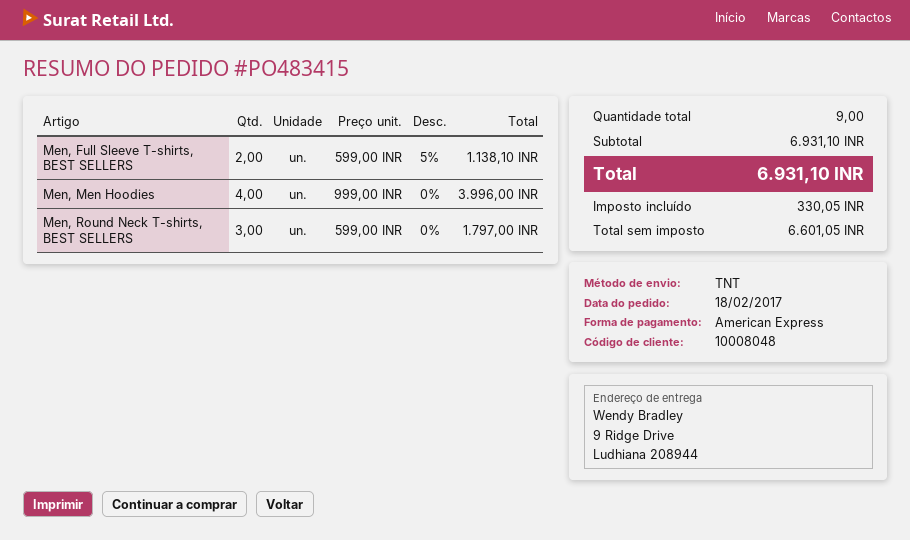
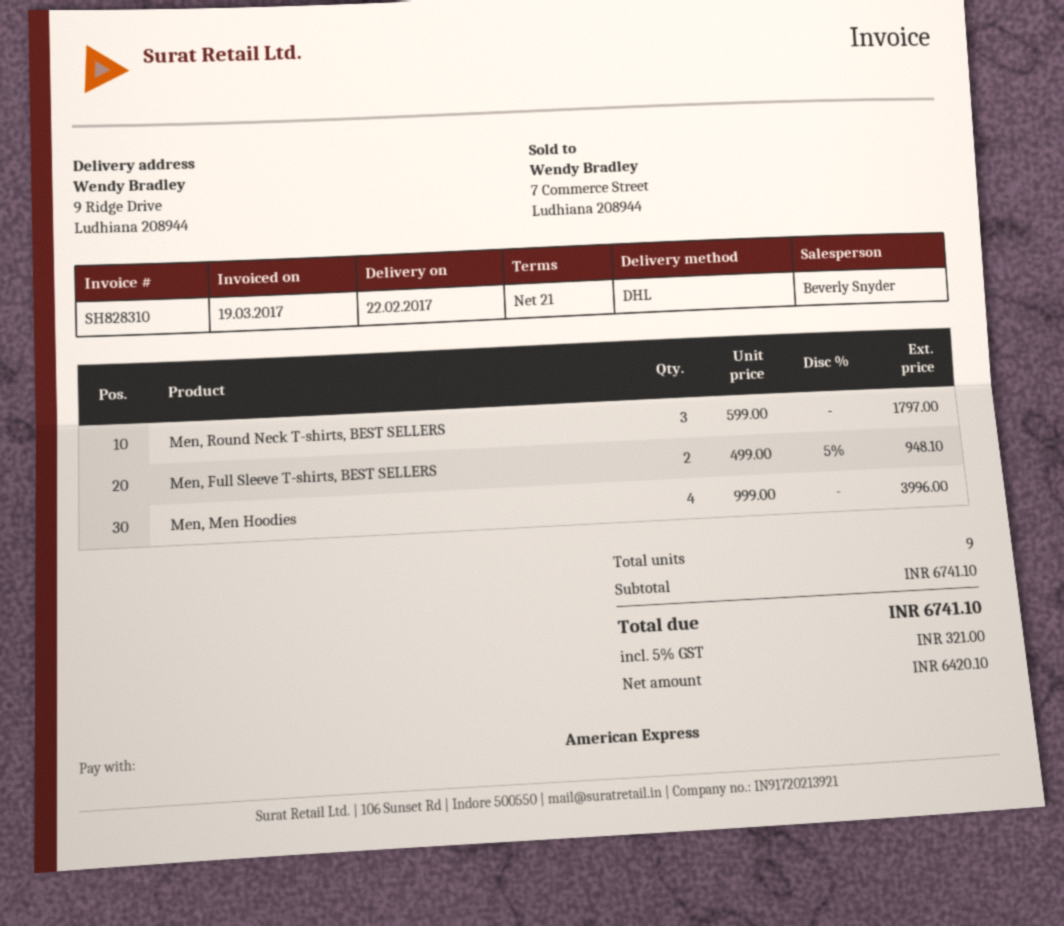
shipping method: TNT -> DHL
Men, Full Sleeve T-shirts, BEST SELLERS: 2 x 599.00 - 5% = 1138.10 -> 2 x 499.00 - 5% = 948.10
subtotal: 6931.10 -> 6741.10
net: 6601.05 -> 6420.10
tax: 330.05 -> 321.00
total: 6931.10 -> 6741.10

